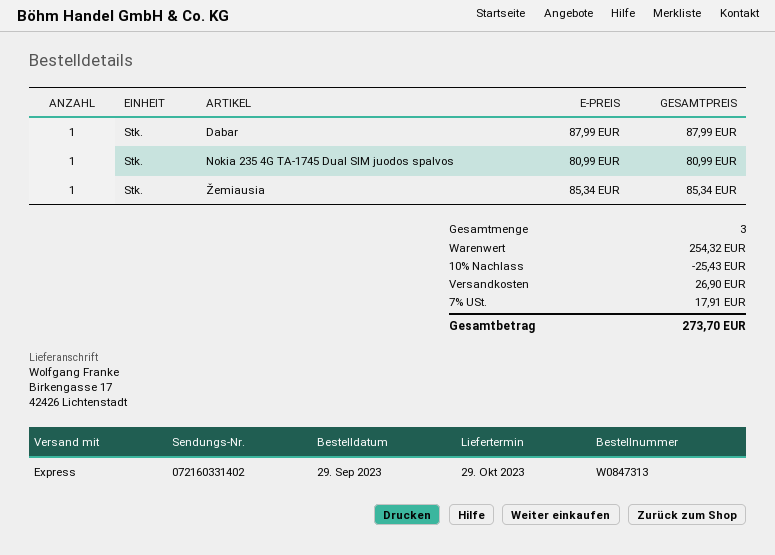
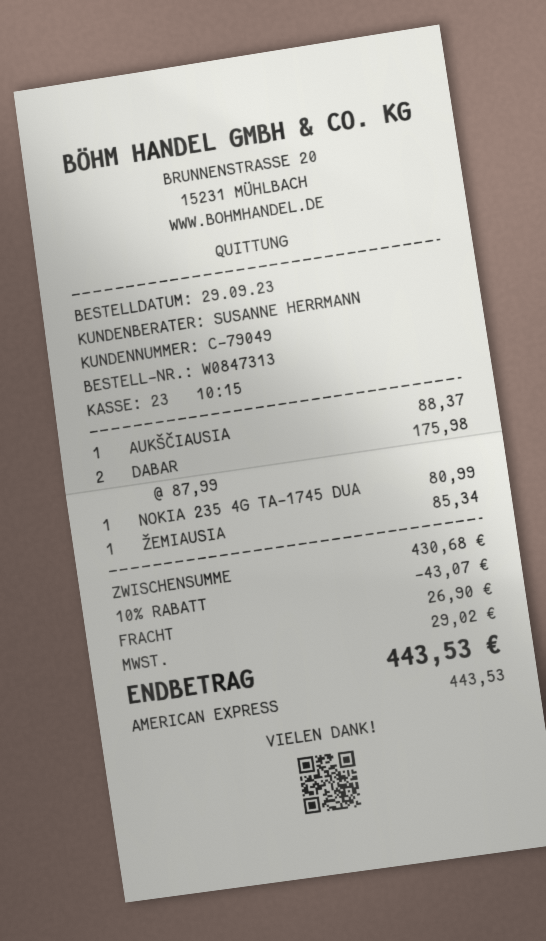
Dabar: 1 x 87.99 = 87.99 -> 2 x 87.99 = 175.98
AUKŠČIAUSIA: none -> 1 x 88.37 = 88.37
subtotal: 254.32 -> 430.68
discount: 10% = 25.43 -> 10% = 43.07
tax: 17.91 -> 29.02
total: 273.70 -> 443.53

